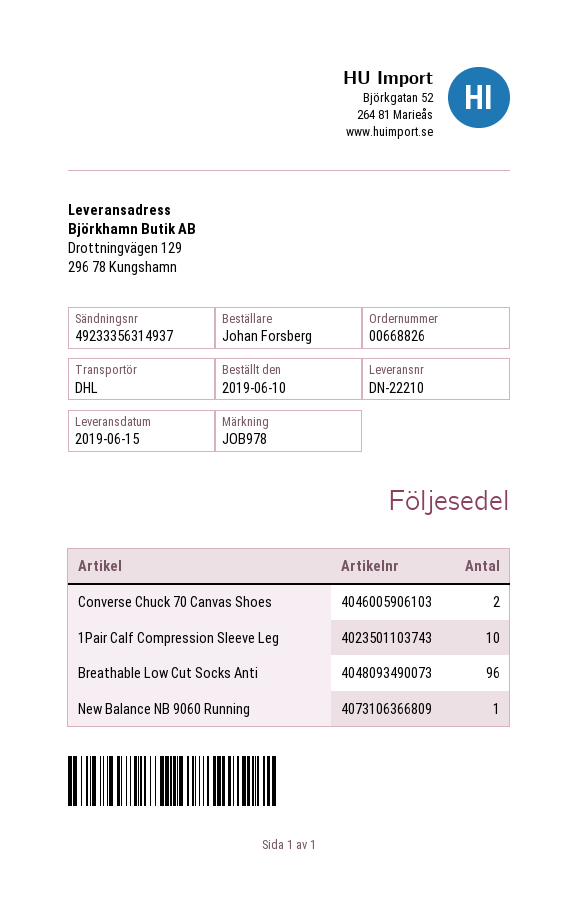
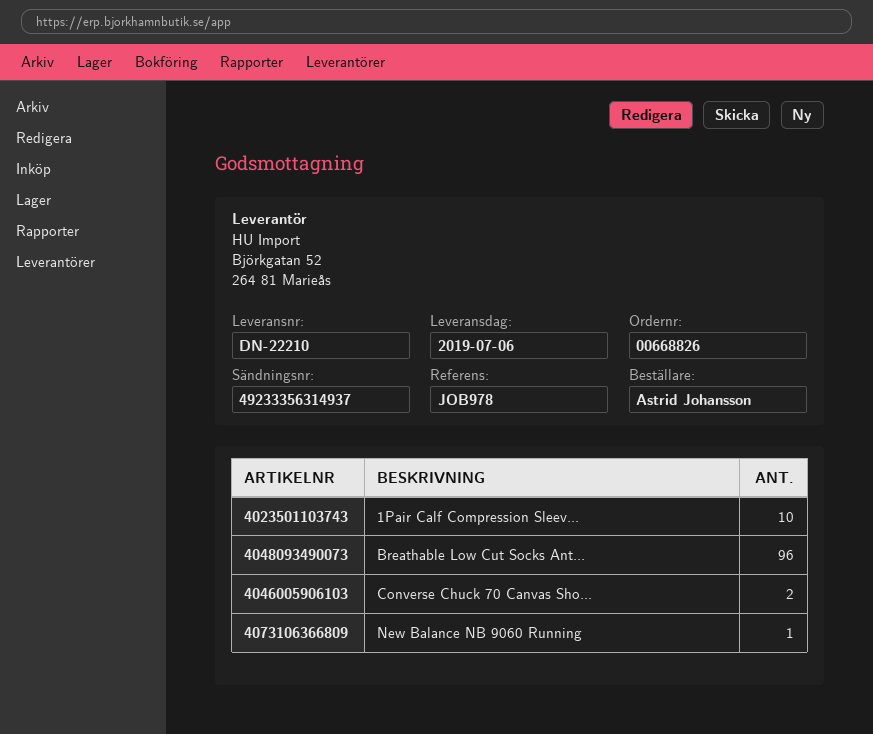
delivery date: 2019-06-15 -> 2019-07-06
ordered by: Johan Forsberg -> Astrid Johansson

